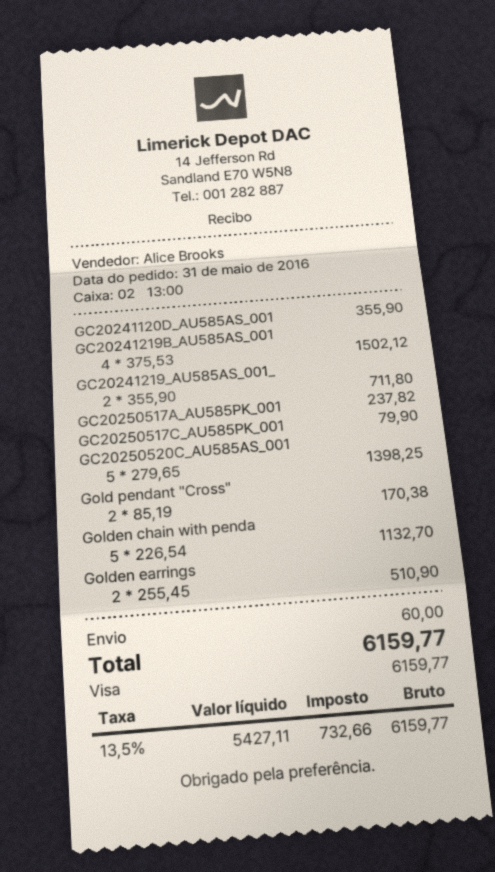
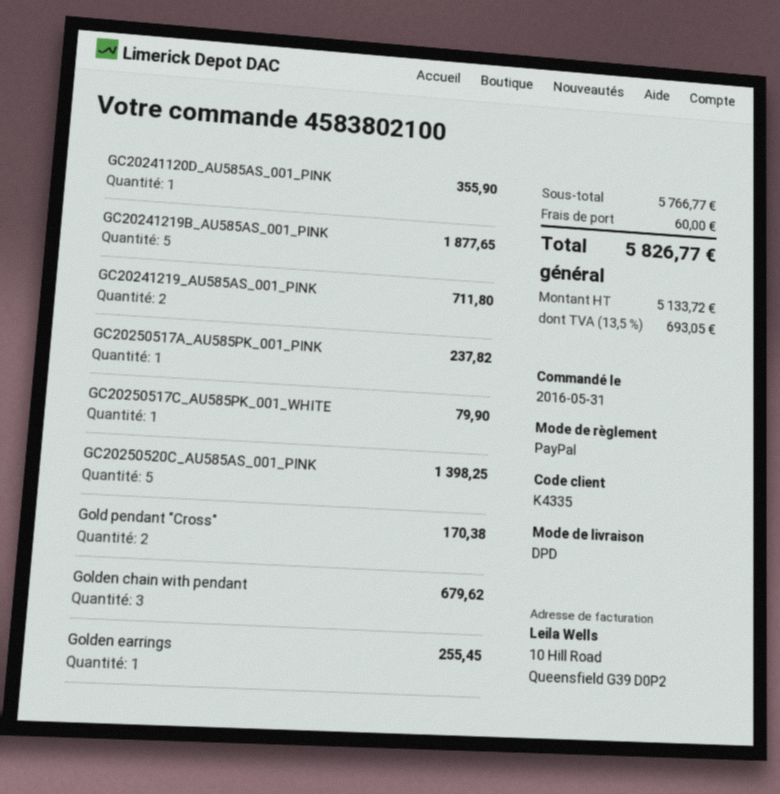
payment method: Visa -> PayPal
GC20241219B_AU585AS_001: 4 for 1502.12 -> 5 for 1877.65
Golden chain with penda: 5 for 1132.70 -> 3 for 679.62
Golden earrings: 2 for 510.90 -> 1 for 255.45
net: 5427.11 -> 5133.72
tax: 13.5% = 732.66 -> 13.5% = 693.05
total: 6159.77 -> 5826.77

